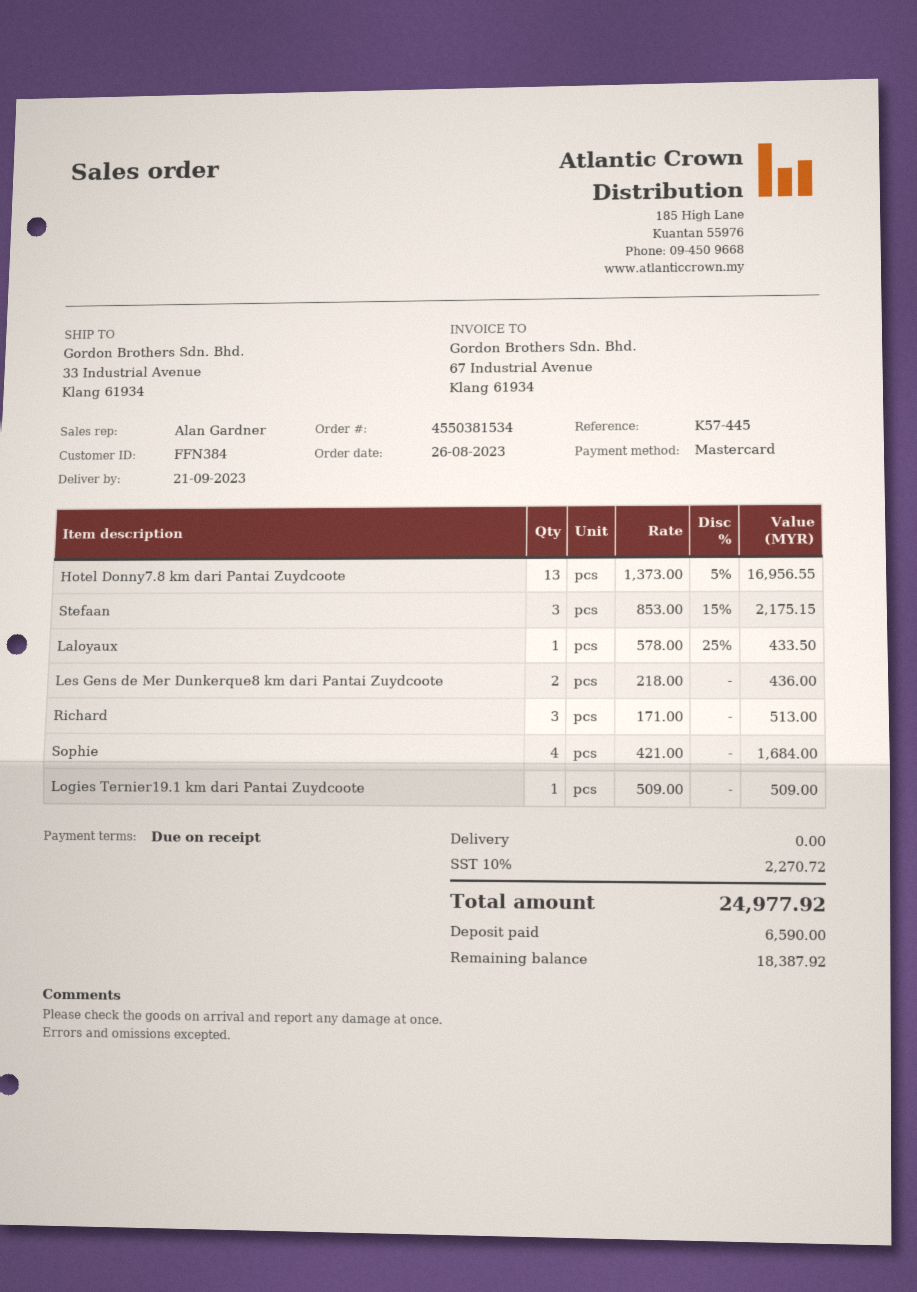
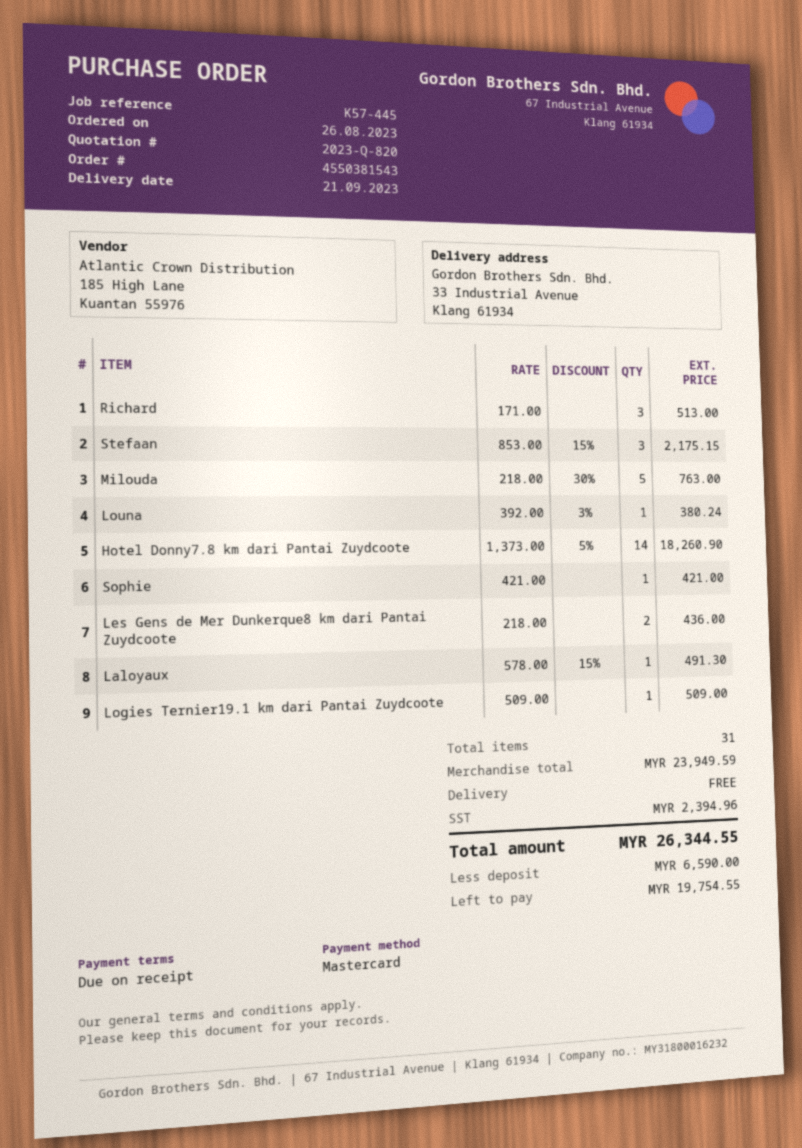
order number: 4550381534 -> 4550381543
Hotel Donny7.8 km dari Pantai Zuydcoote: 13 x 1373.00 - 5% = 16956.55 -> 14 x 1373.00 - 5% = 18260.90
Laloyaux: 1 x 578.00 - 25% = 433.50 -> 1 x 578.00 - 15% = 491.30
Sophie: 4 x 421.00 = 1684.00 -> 1 x 421.00 = 421.00
Milouda: none -> 5 x 218.00 - 30% = 763.00
Louna: none -> 1 x 392.00 - 3% = 380.24
tax: 2270.72 -> 2394.96
total: 24977.92 -> 26344.55
balance: 18387.92 -> 19754.55

